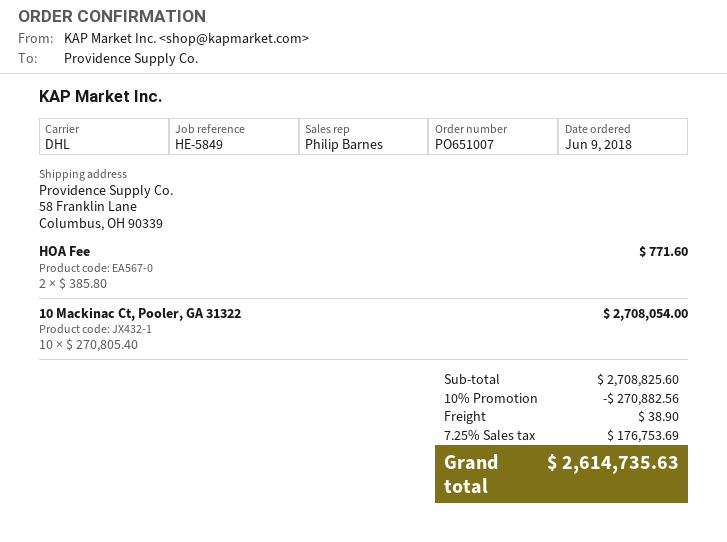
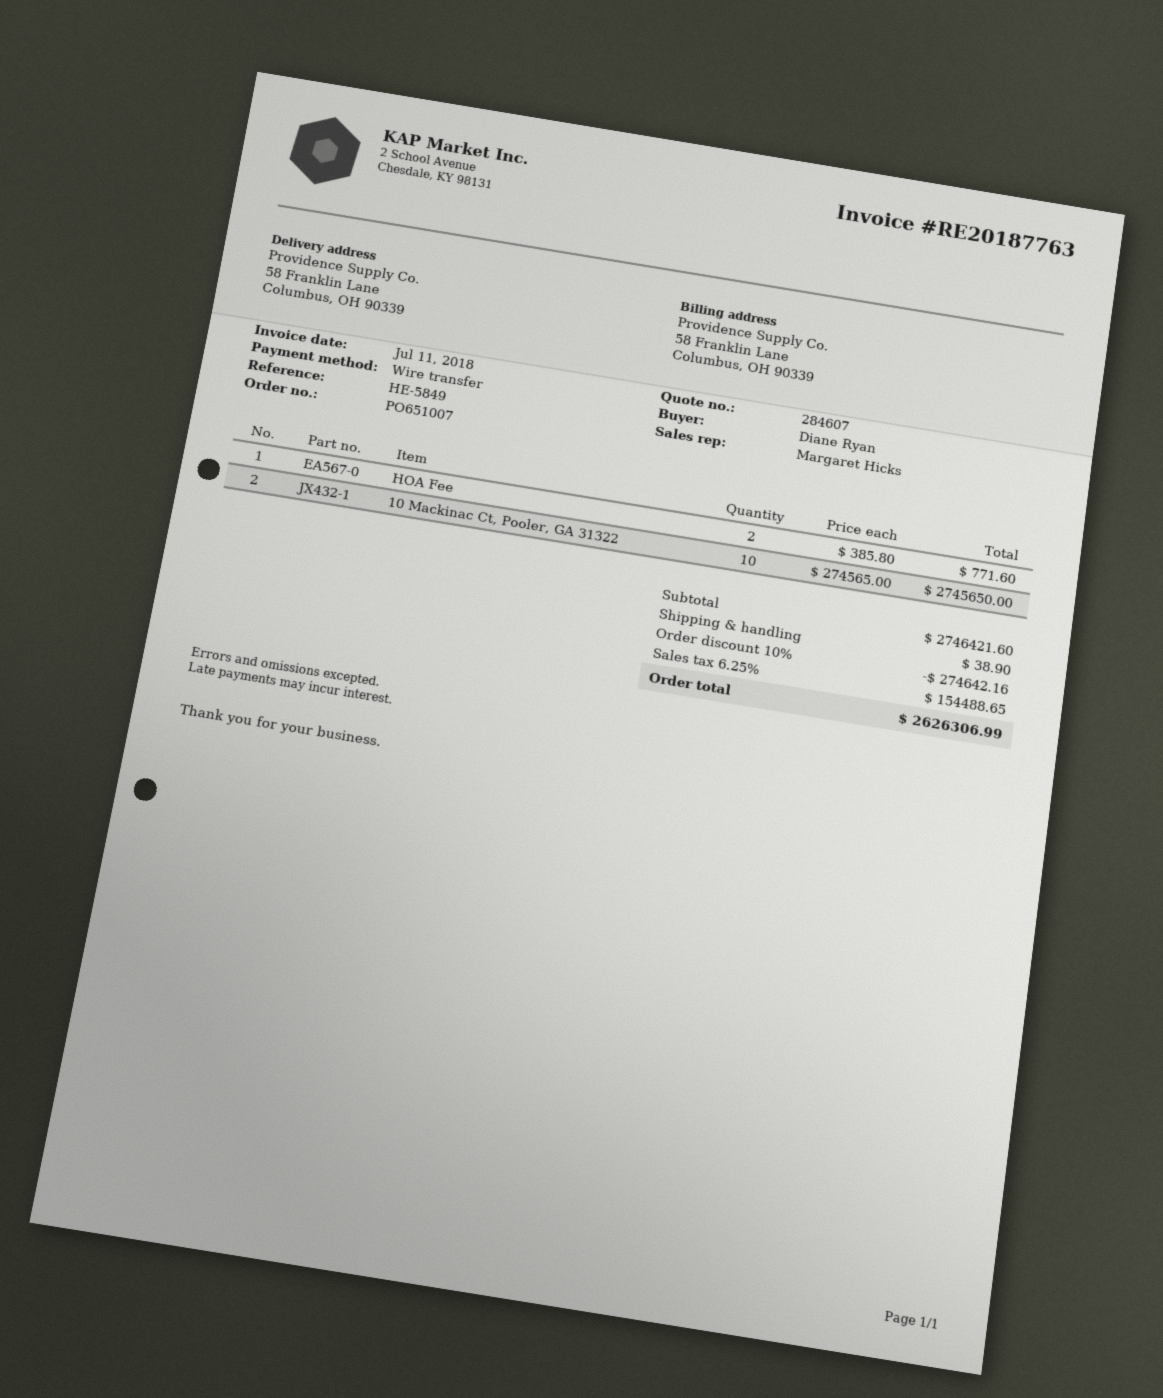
sales rep: Philip Barnes -> Margaret Hicks
10 Mackinac Ct, Pooler, GA 31322: 10 x 270805.40 = 2708054.00 -> 10 x 274565.00 = 2745650.00
subtotal: 2708825.60 -> 2746421.60
discount: 10% = 270882.56 -> 10% = 274642.16
tax: 7.25% = 176753.69 -> 6.25% = 154488.65
total: 2614735.63 -> 2626306.99

